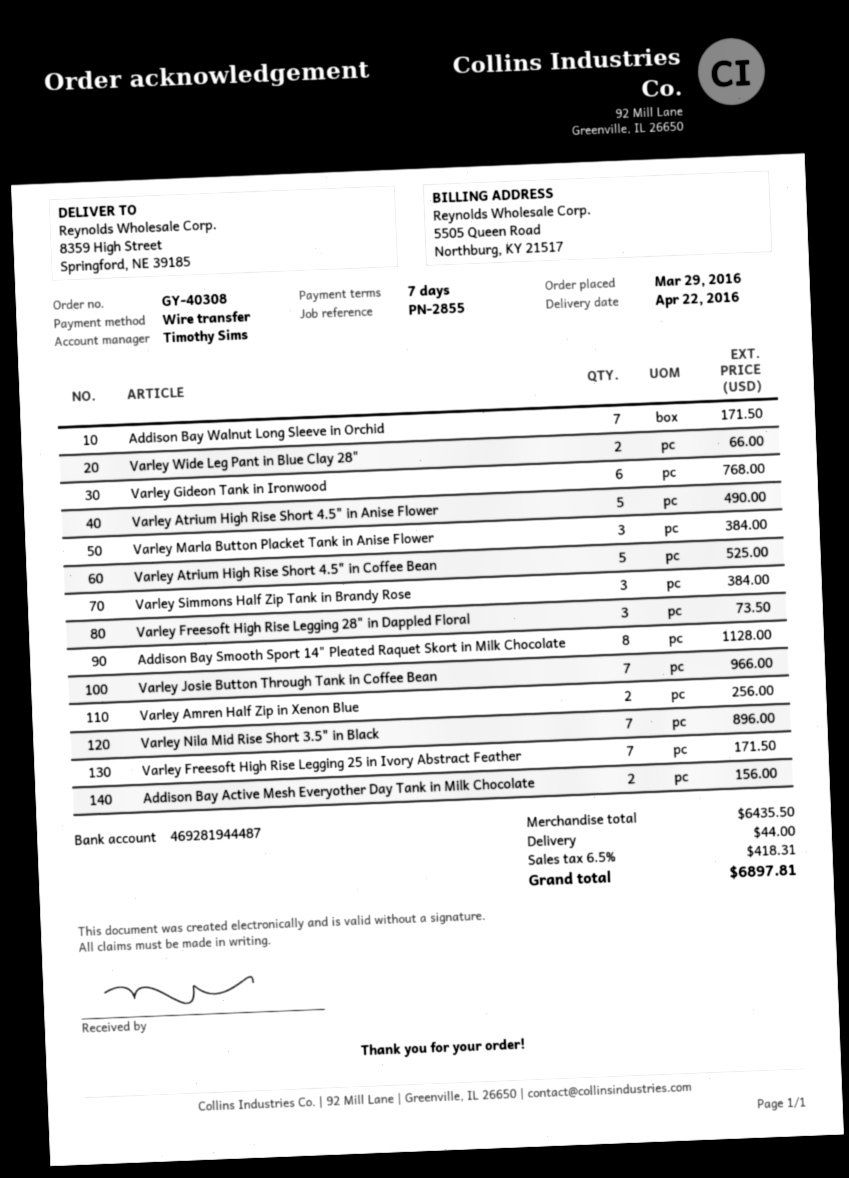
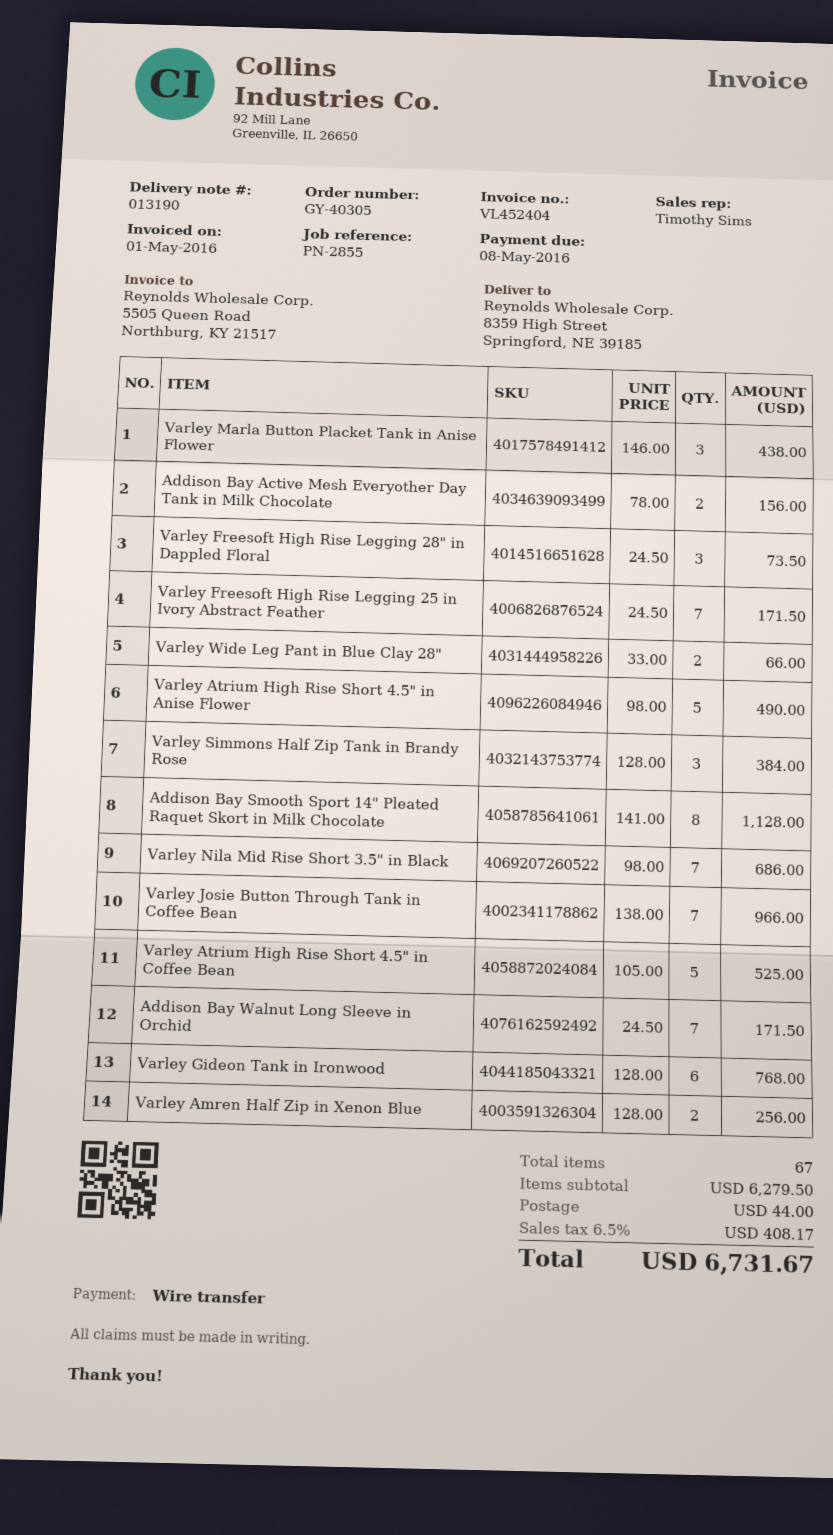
order number: GY-40308 -> GY-40305
Varley Marla Button Placket Tank in Anise Flower: 3 for 384.00 -> 3 for 438.00
Varley Nila Mid Rise Short 3.5" in Black: 7 for 896.00 -> 7 for 686.00
subtotal: 6435.50 -> 6279.50
tax: 6.5% = 418.31 -> 6.5% = 408.17
total: 6897.81 -> 6731.67

